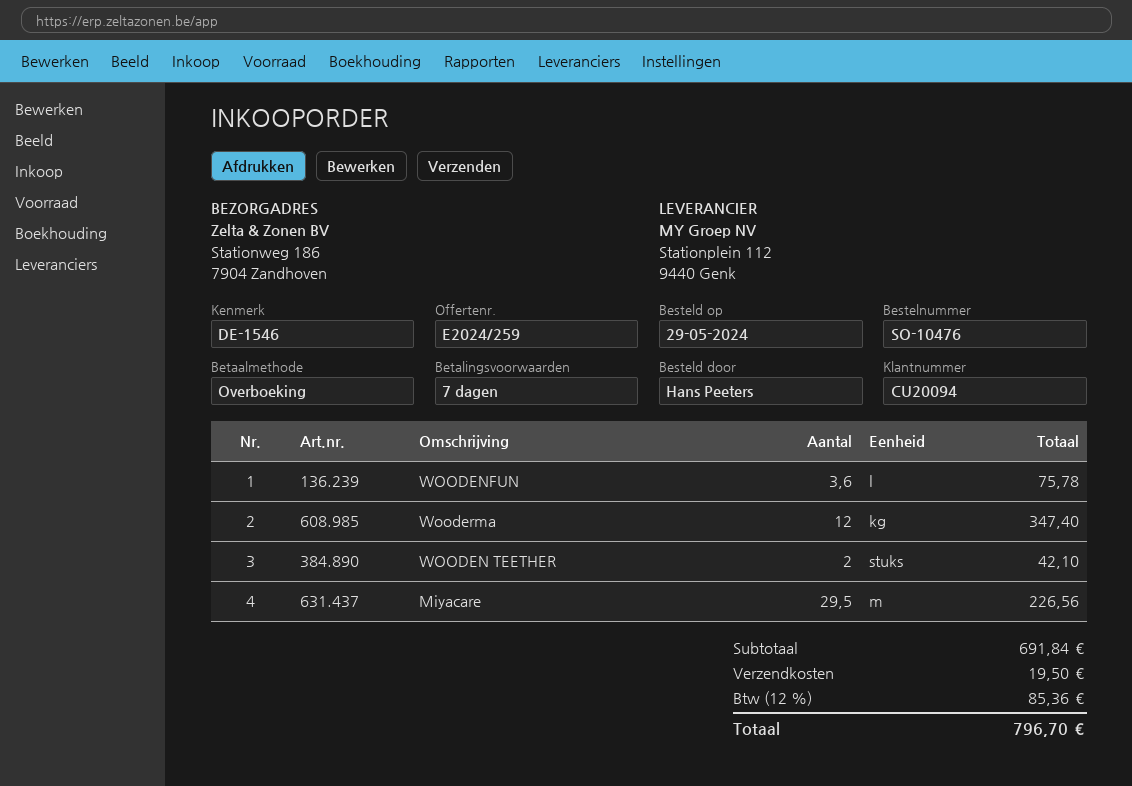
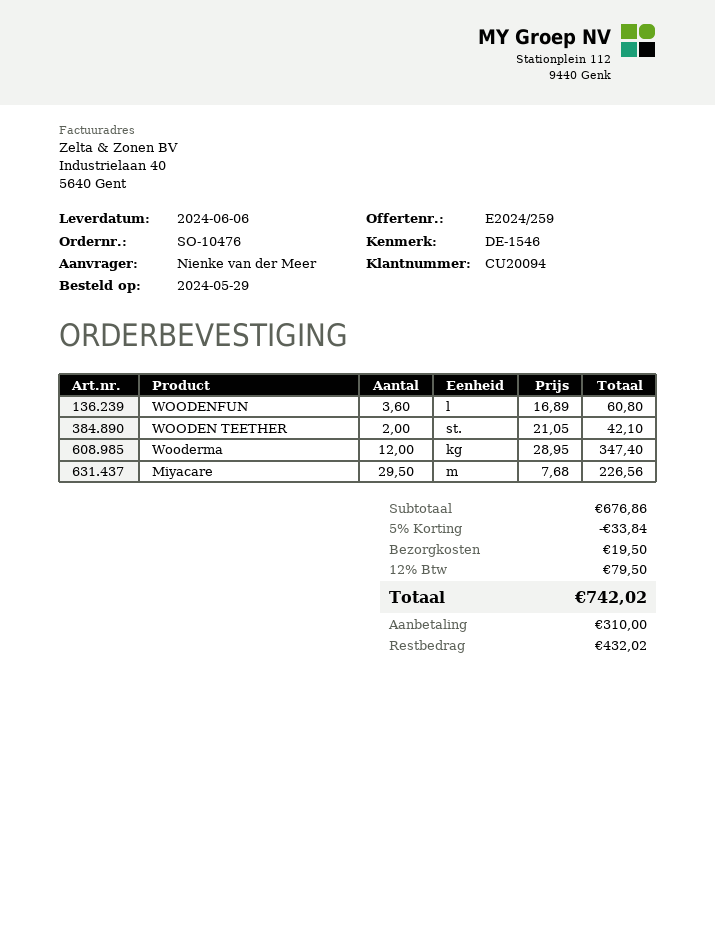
ordered by: Hans Peeters -> Nienke van der Meer
WOODENFUN: 3.6 for 75.78 -> 3.6 for 60.80
subtotal: 691.84 -> 676.86
discount: none -> 5% = 33.84
tax: 12% = 85.36 -> 12% = 79.50
total: 796.70 -> 742.02

